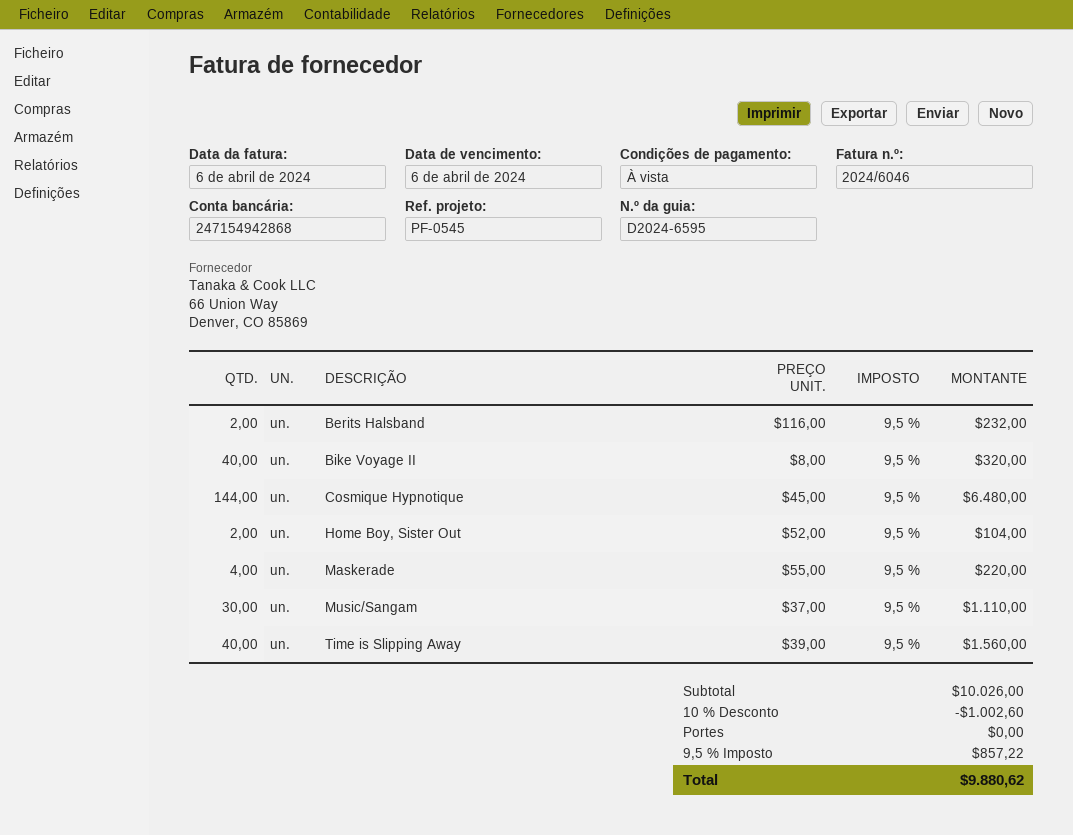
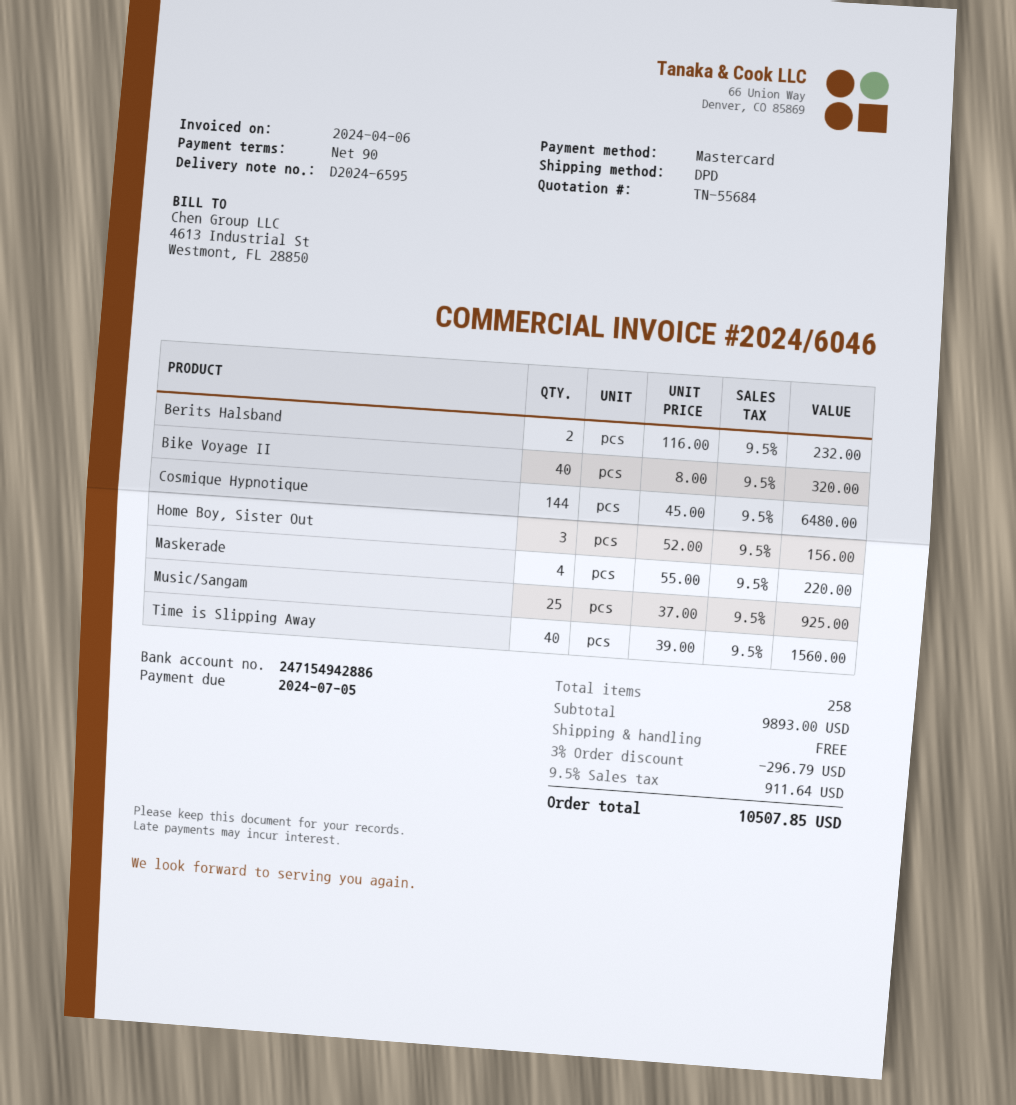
payment terms: on receipt -> 90 days
due date: 2024-04-06 -> 2024-07-05
bank account: 247154942868 -> 247154942886
Home Boy, Sister Out: 2 x 52.00 = 104.00 -> 3 x 52.00 = 156.00
Music/Sangam: 30 x 37.00 = 1110.00 -> 25 x 37.00 = 925.00
subtotal: 10026.00 -> 9893.00
discount: 10% = 1002.60 -> 3% = 296.79
tax: 9.5% = 857.22 -> 9.5% = 911.64
total: 9880.62 -> 10507.85

